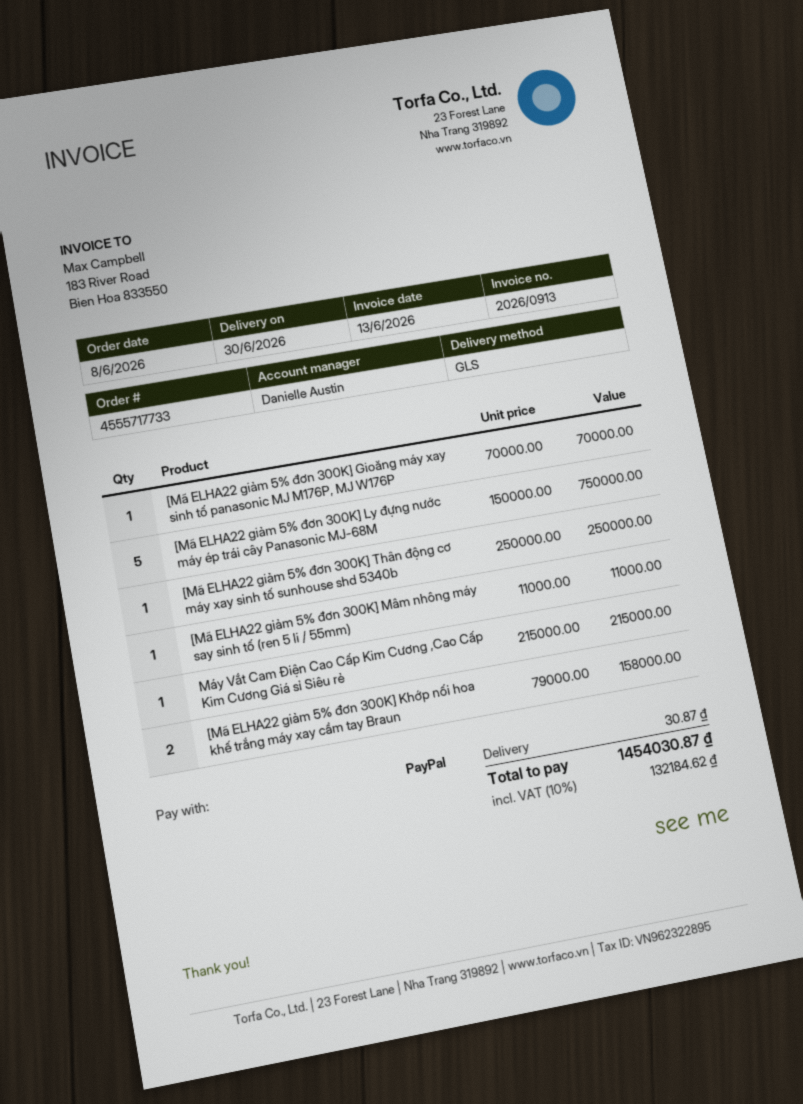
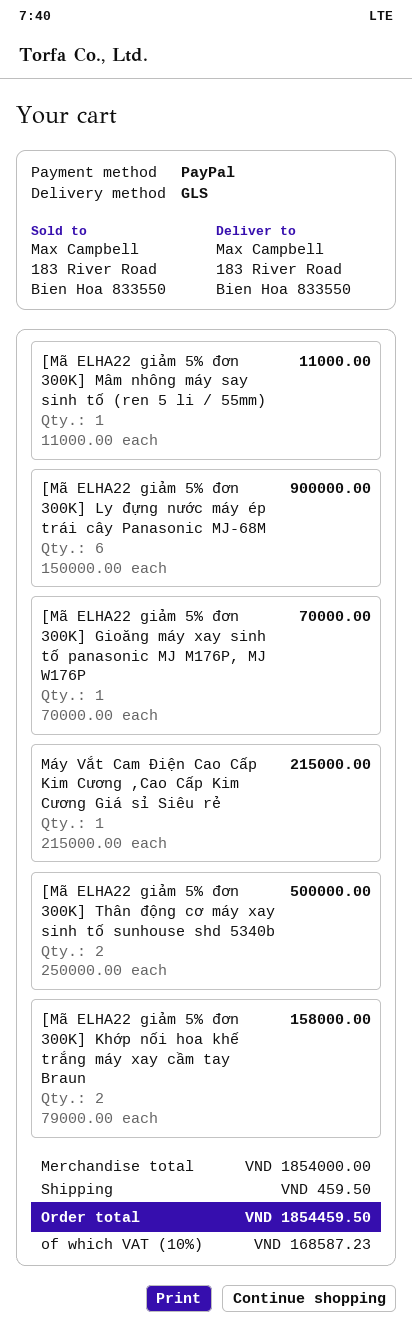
[Mã ELHA22 giảm 5% đơn 300K] Ly đựng nước máy ép trái cây Panasonic MJ-68M: 5 x 150000.00 = 750000.00 -> 6 x 150000.00 = 900000.00
[Mã ELHA22 giảm 5% đơn 300K] Thân động cơ máy xay sinh tố sunhouse shd 5340b: 1 x 250000.00 = 250000.00 -> 2 x 250000.00 = 500000.00
shipping: 30.87 -> 459.50
tax: 10% = 132184.62 -> 10% = 168587.23
total: 1454030.87 -> 1854459.50

